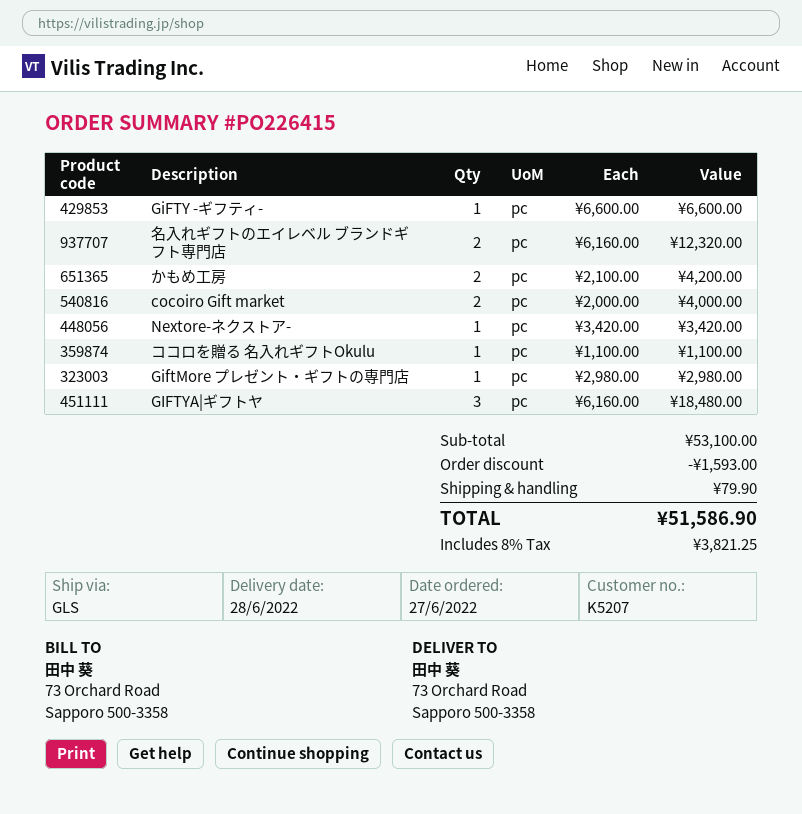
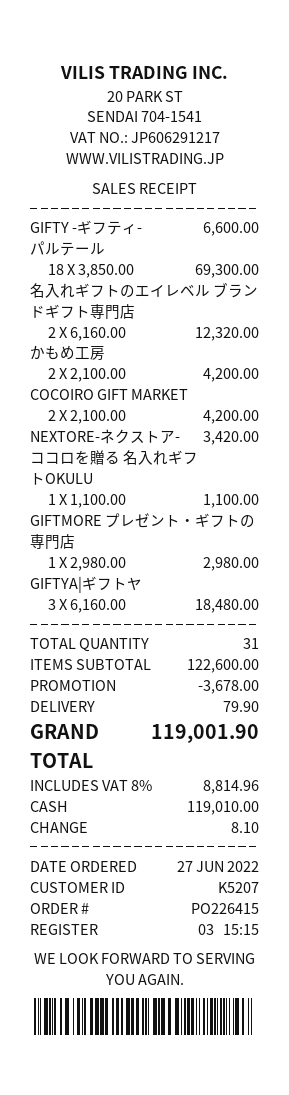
cocoiro Gift market: 2 x 2000.00 = 4000.00 -> 2 x 2100.00 = 4200.00
パルテール: none -> 18 x 3850.00 = 69300.00
subtotal: 53100.00 -> 122600.00
discount: 1593.00 -> 3678.00
tax: 8% = 3821.25 -> 8% = 8814.96
total: 51586.90 -> 119001.90

